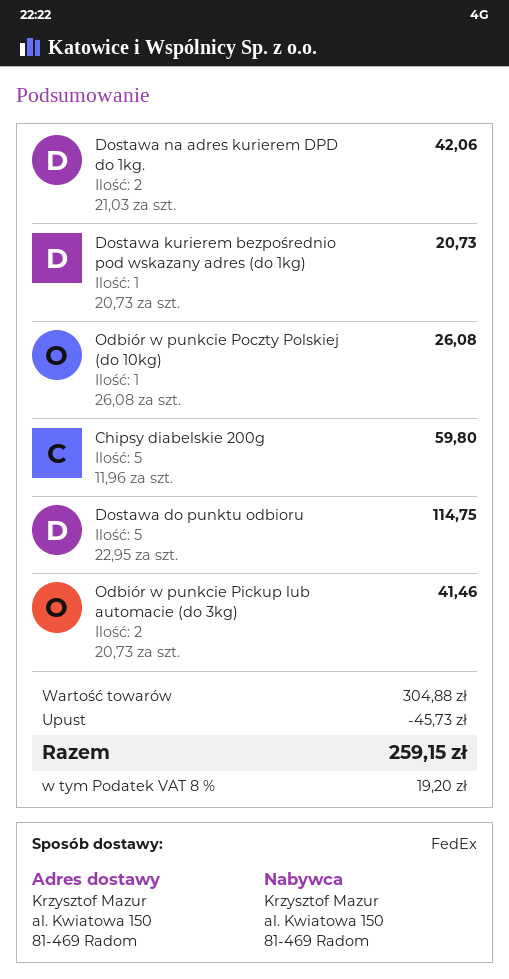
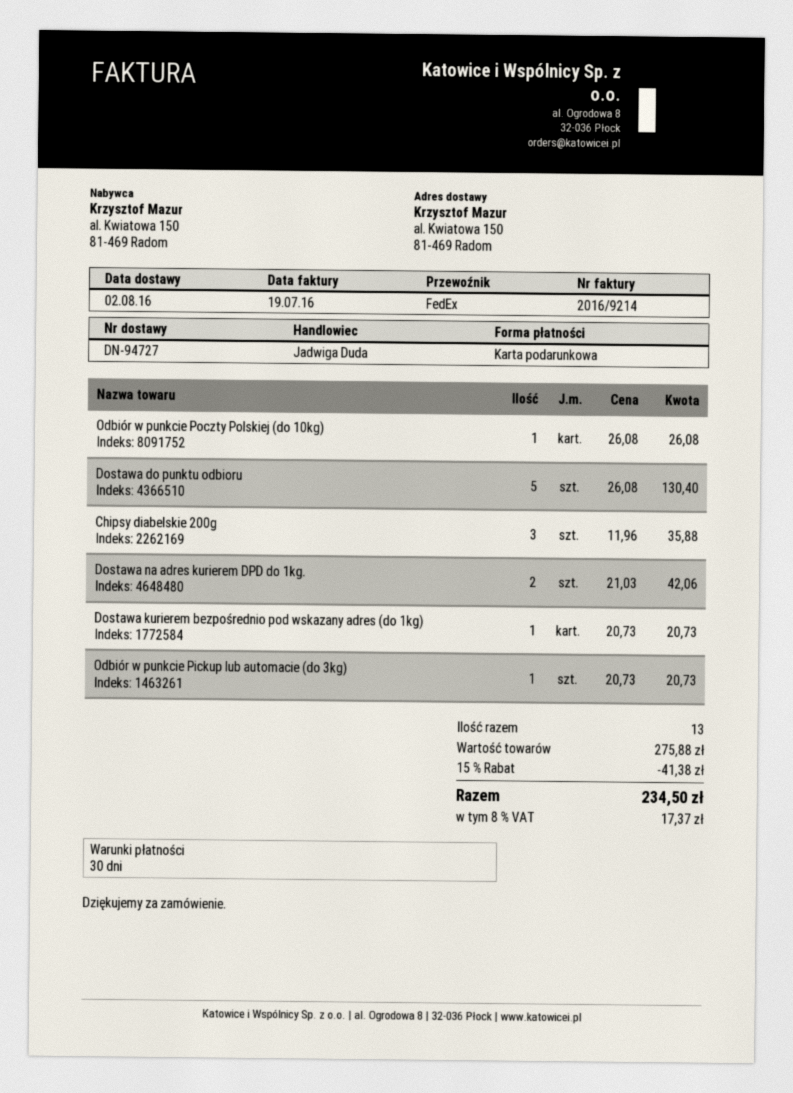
Chipsy diabelskie 200g: 5 x 11.96 = 59.80 -> 3 x 11.96 = 35.88
Dostawa do punktu odbioru: 5 x 22.95 = 114.75 -> 5 x 26.08 = 130.40
Odbiór w punkcie Pickup lub automacie (do 3kg): 2 x 20.73 = 41.46 -> 1 x 20.73 = 20.73
subtotal: 304.88 -> 275.88
discount: 45.73 -> 41.38
tax: 8% = 19.20 -> 8% = 17.37
total: 259.15 -> 234.50

